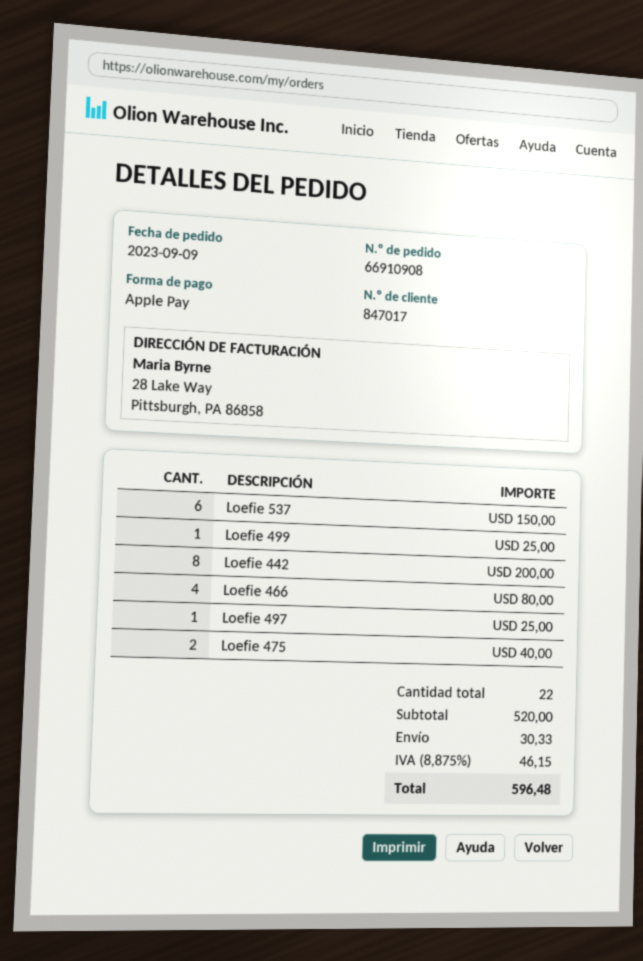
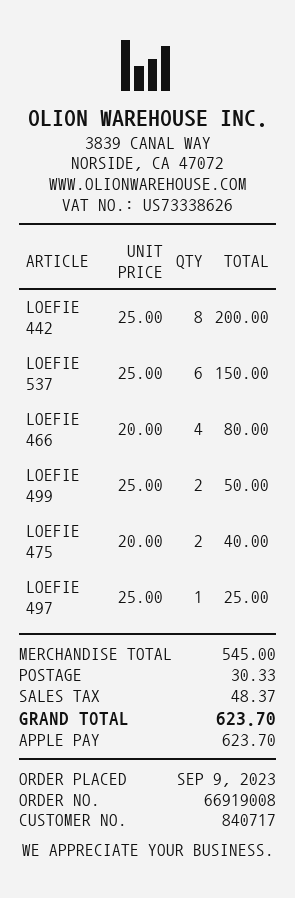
order number: 66910908 -> 66919008
customer number: 847017 -> 840717
Loefie 499: 1 for 25.00 -> 2 for 50.00
subtotal: 520.00 -> 545.00
tax: 46.15 -> 48.37
total: 596.48 -> 623.70

